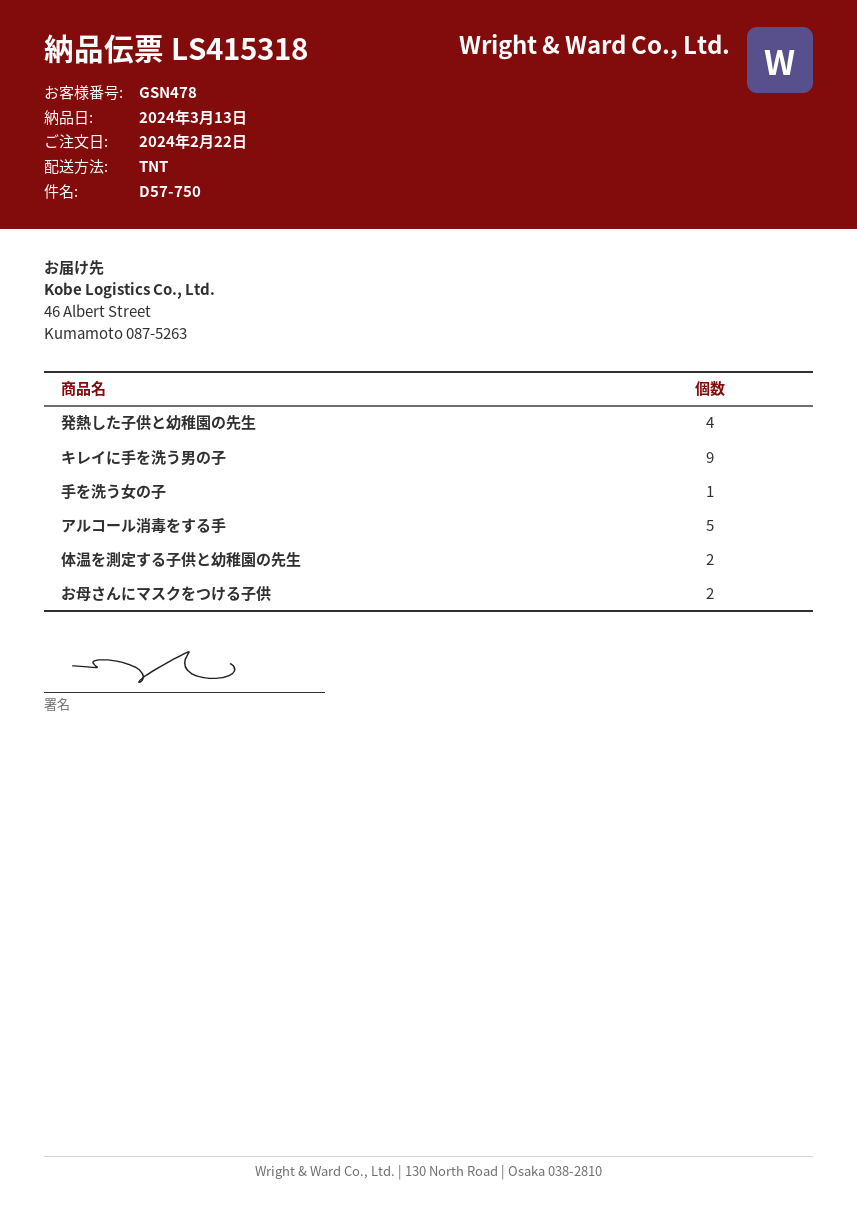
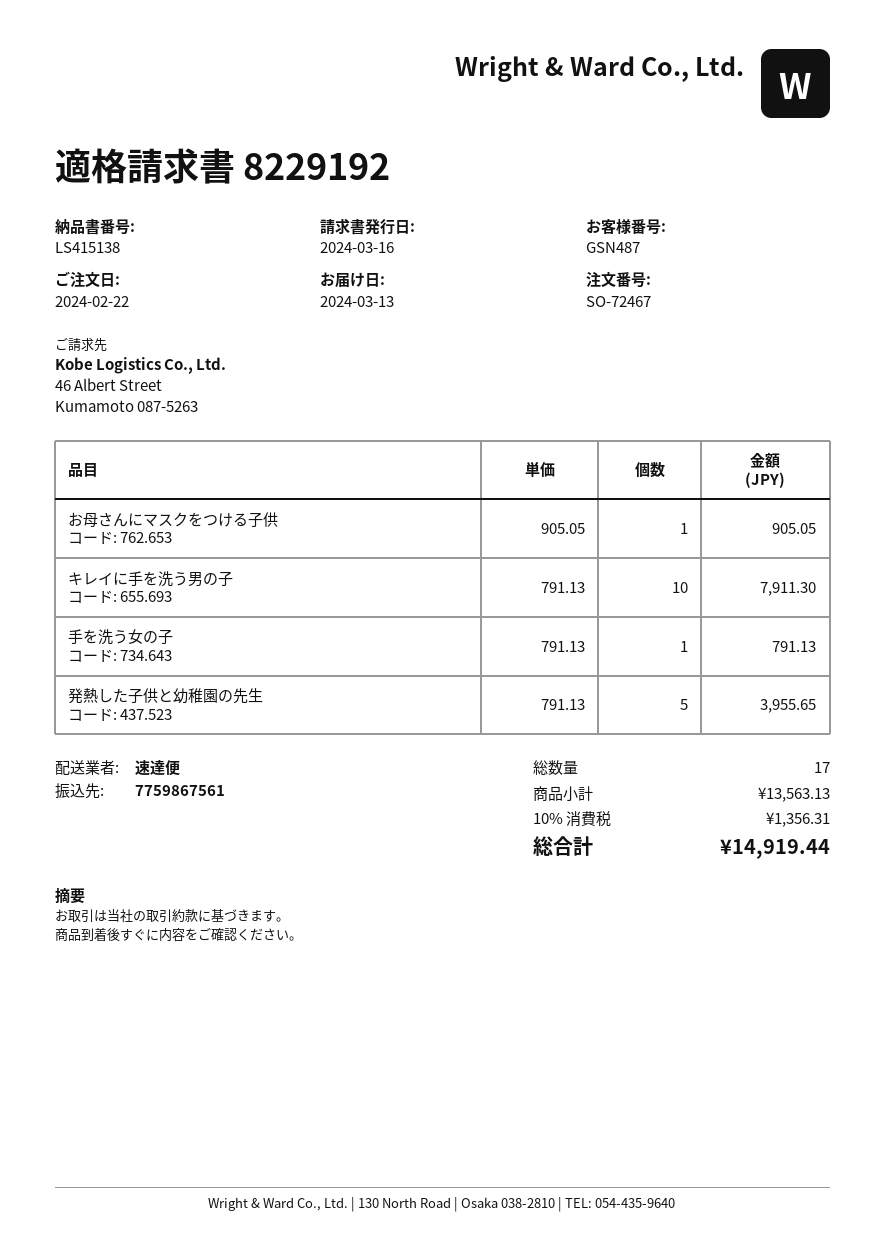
delivery note number: LS415318 -> LS415138
customer number: GSN478 -> GSN487
shipping method: TNT -> express
発熱した子供と幼稚園の先生: 4 -> 5
キレイに手を洗う男の子: 9 -> 10
アルコール消毒をする手: 5 -> none
体温を測定する子供と幼稚園の先生: 2 -> none
お母さんにマスクをつける子供: 2 -> 1

